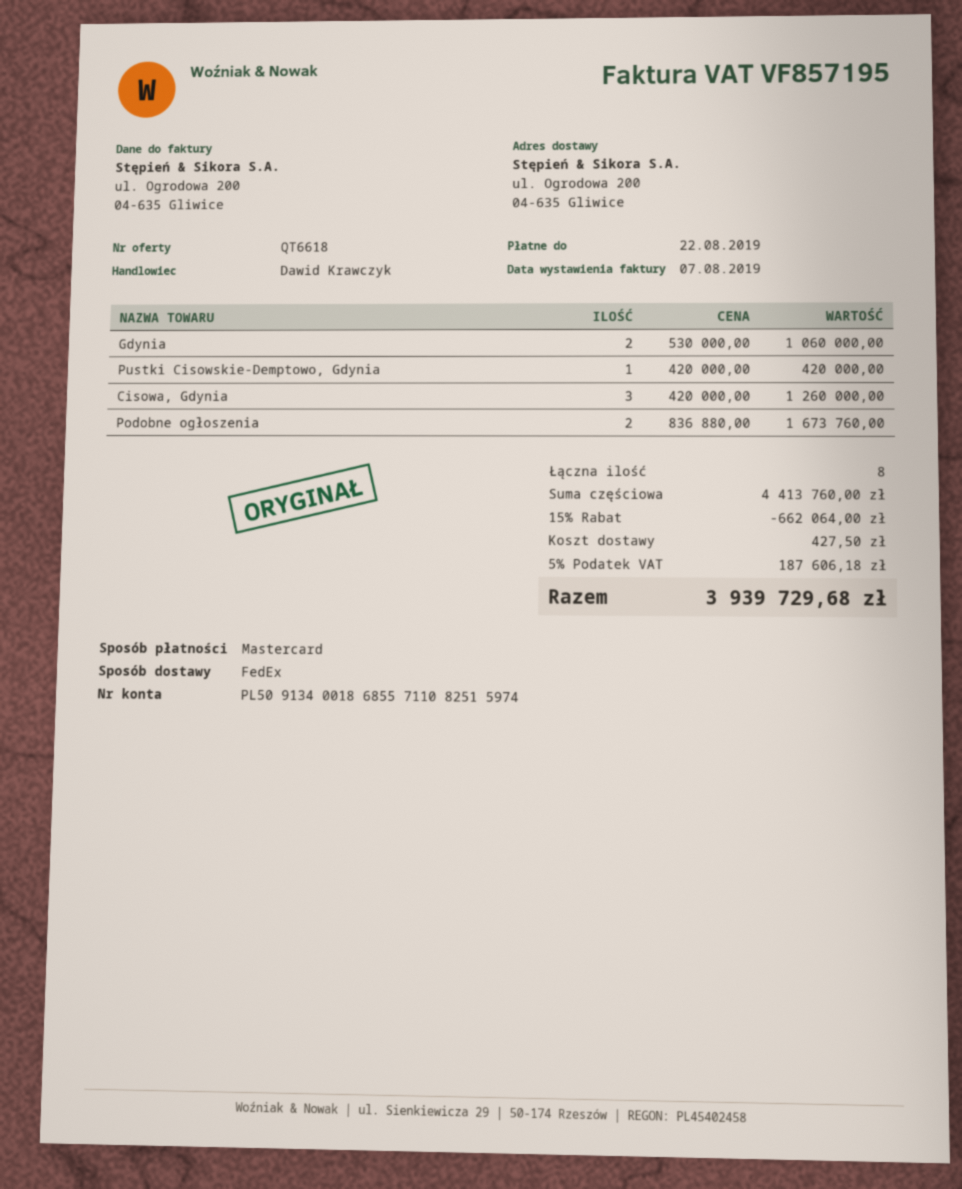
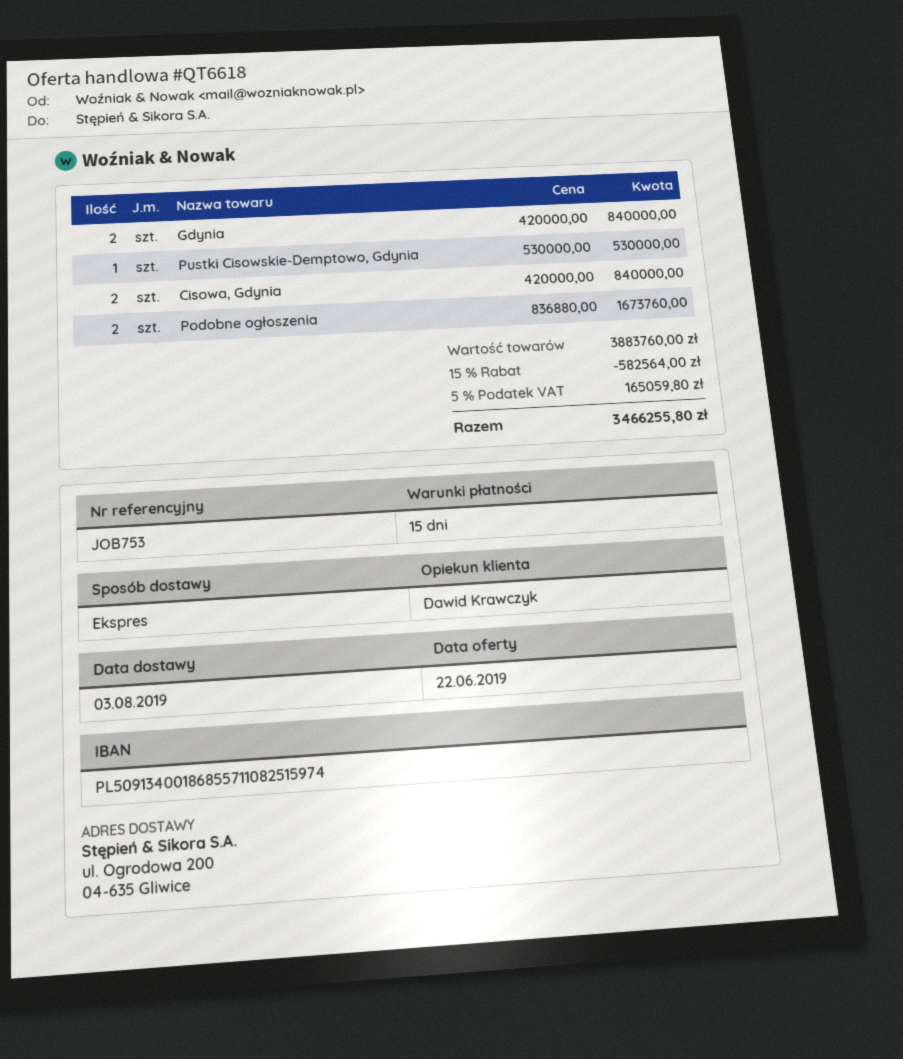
shipping method: FedEx -> express
Gdynia: 2 x 530000.00 = 1060000.00 -> 2 x 420000.00 = 840000.00
Pustki Cisowskie-Demptowo, Gdynia: 1 x 420000.00 = 420000.00 -> 1 x 530000.00 = 530000.00
Cisowa, Gdynia: 3 x 420000.00 = 1260000.00 -> 2 x 420000.00 = 840000.00
subtotal: 4413760.00 -> 3883760.00
discount: 15% = 662064.00 -> 15% = 582564.00
shipping: 427.50 -> none
tax: 5% = 187606.18 -> 5% = 165059.80
total: 3939729.68 -> 3466255.80

